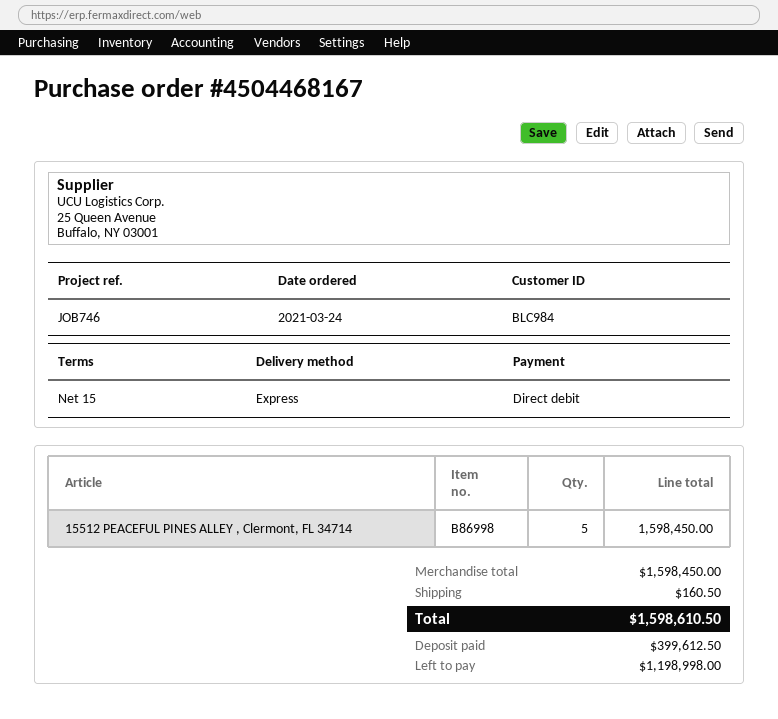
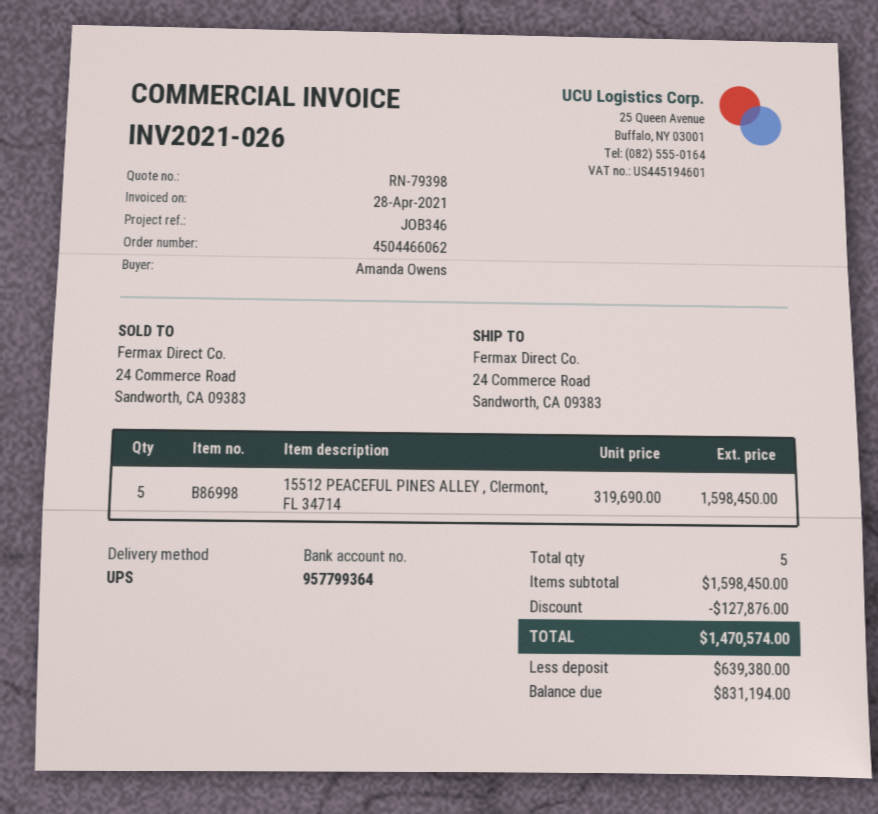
order number: 4504468167 -> 4504466062
reference: JOB746 -> JOB346
shipping method: express -> UPS
discount: none -> 127876.00
shipping: 160.50 -> none
total: 1598610.50 -> 1470574.00
deposit: 399612.50 -> 639380.00
balance: 1198998.00 -> 831194.00

